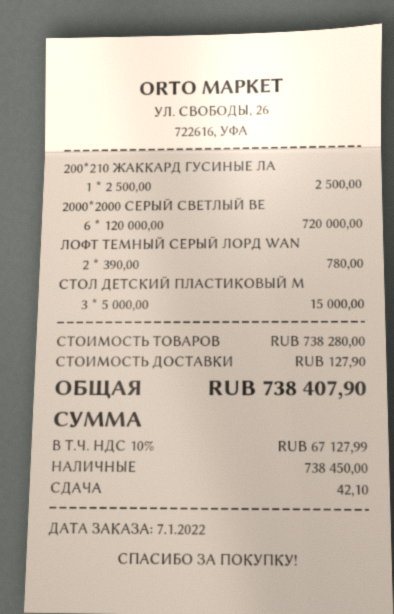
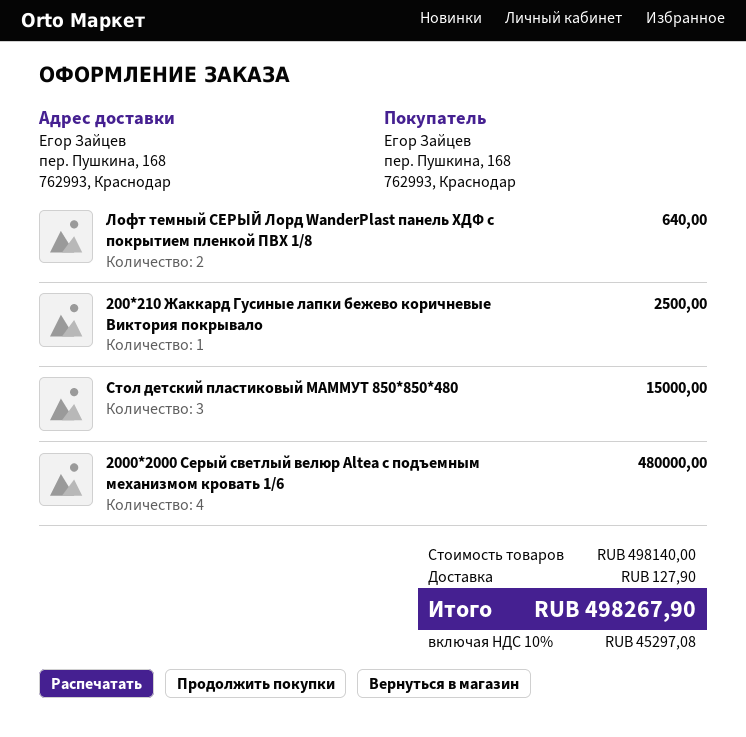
2000*2000 СЕРЫЙ СВЕТЛЫЙ ВЕ: 6 for 720000.00 -> 4 for 480000.00
ЛОФТ ТЕМНЫЙ СЕРЫЙ ЛОРД WAN: 2 for 780.00 -> 2 for 640.00
subtotal: 738280.00 -> 498140.00
tax: 10% = 67127.99 -> 10% = 45297.08
total: 738407.90 -> 498267.90

